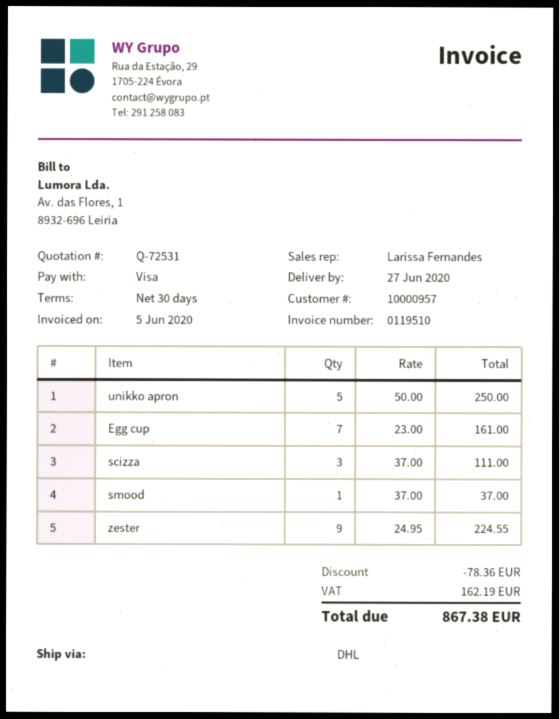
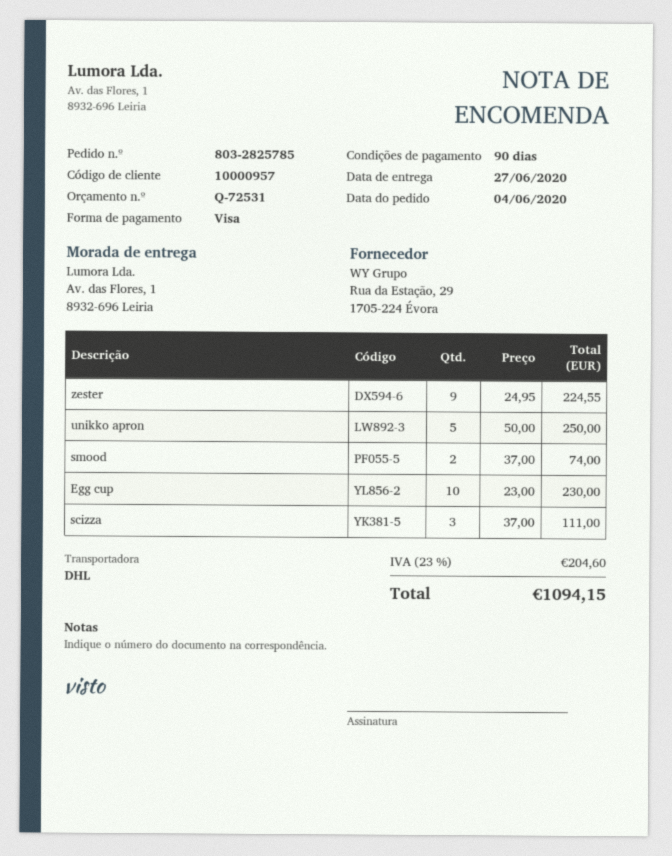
payment terms: 30 days -> 90 days
Egg cup: 7 x 23.00 = 161.00 -> 10 x 23.00 = 230.00
smood: 1 x 37.00 = 37.00 -> 2 x 37.00 = 74.00
discount: 78.36 -> none
tax: 162.19 -> 204.60
total: 867.38 -> 1094.15

